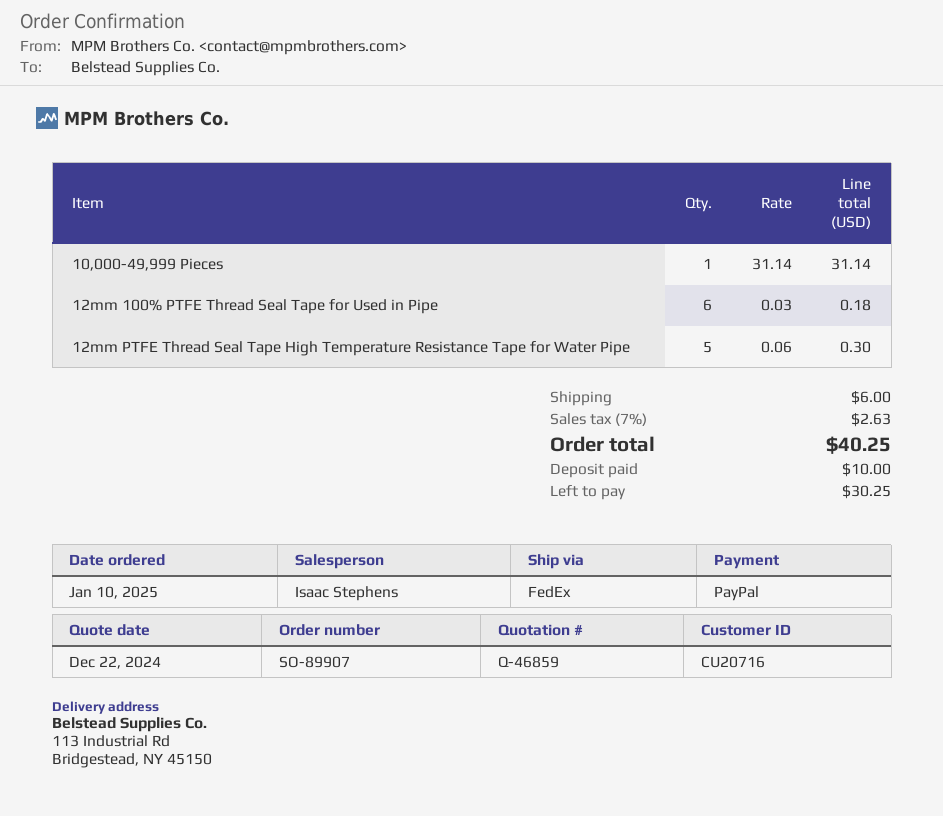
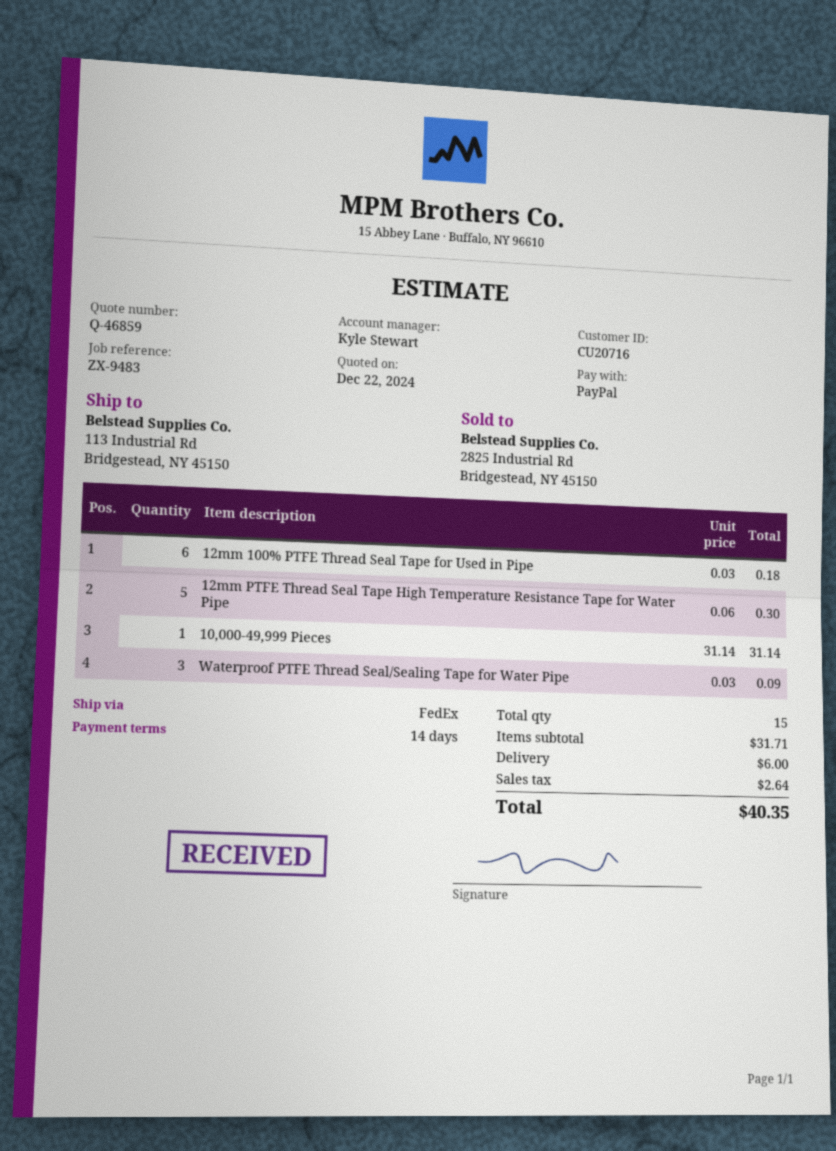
sales rep: Isaac Stephens -> Kyle Stewart
Waterproof PTFE Thread Seal/Sealing Tape for Water Pipe: none -> 3 x 0.03 = 0.09
tax: 2.63 -> 2.64
total: 40.25 -> 40.35

